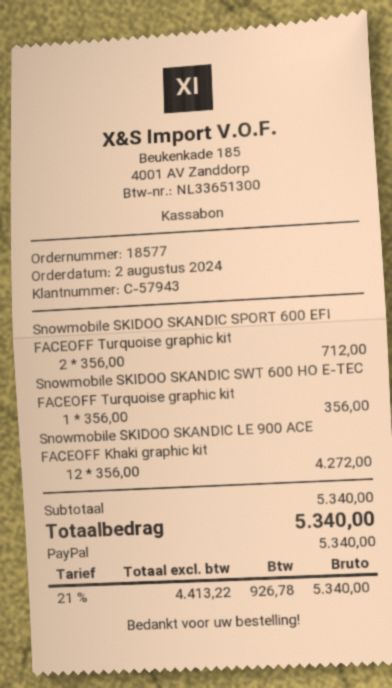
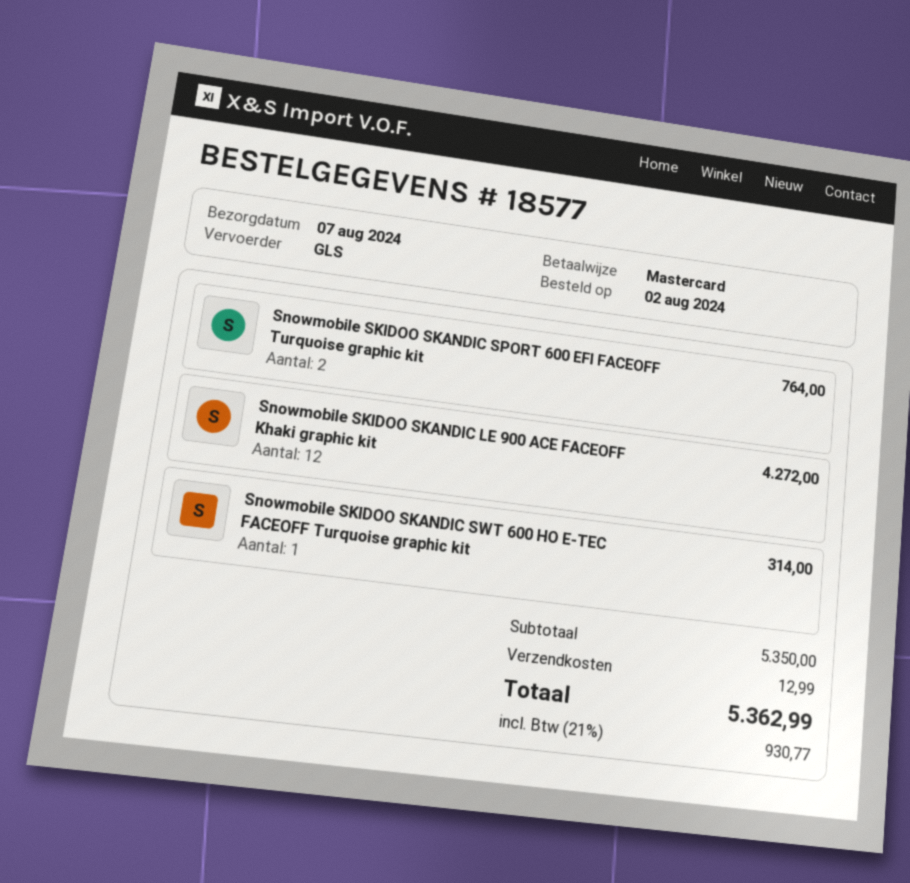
payment method: PayPal -> Mastercard
Snowmobile SKIDOO SKANDIC SPORT 600 EFI FACEOFF Turquoise graphic kit: 2 for 712.00 -> 2 for 764.00
Snowmobile SKIDOO SKANDIC SWT 600 HO E-TEC FACEOFF Turquoise graphic kit: 1 for 356.00 -> 1 for 314.00
subtotal: 5340.00 -> 5350.00
shipping: none -> 12.99
tax: 21% = 926.78 -> 21% = 930.77
total: 5340.00 -> 5362.99

